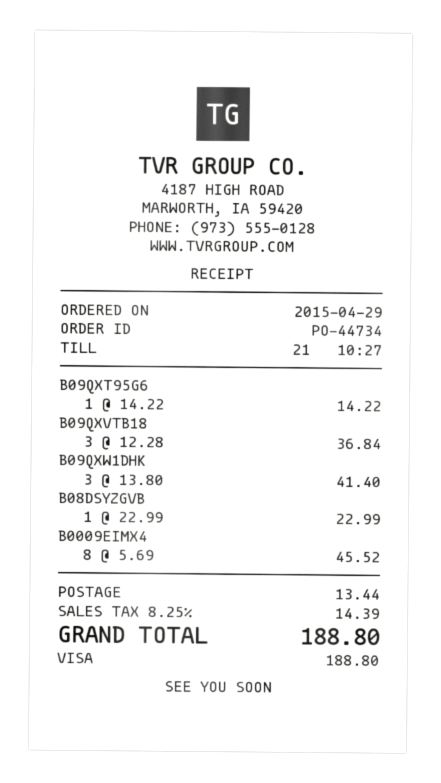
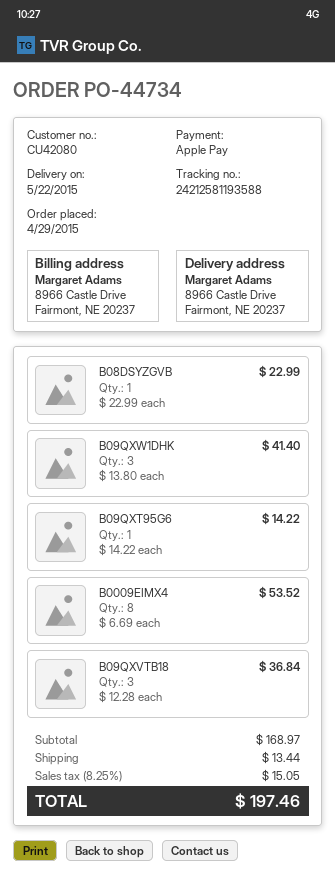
payment method: Visa -> Apple Pay
B0009EIMX4: 8 x 5.69 = 45.52 -> 8 x 6.69 = 53.52
tax: 8.25% = 14.39 -> 8.25% = 15.05
total: 188.80 -> 197.46

